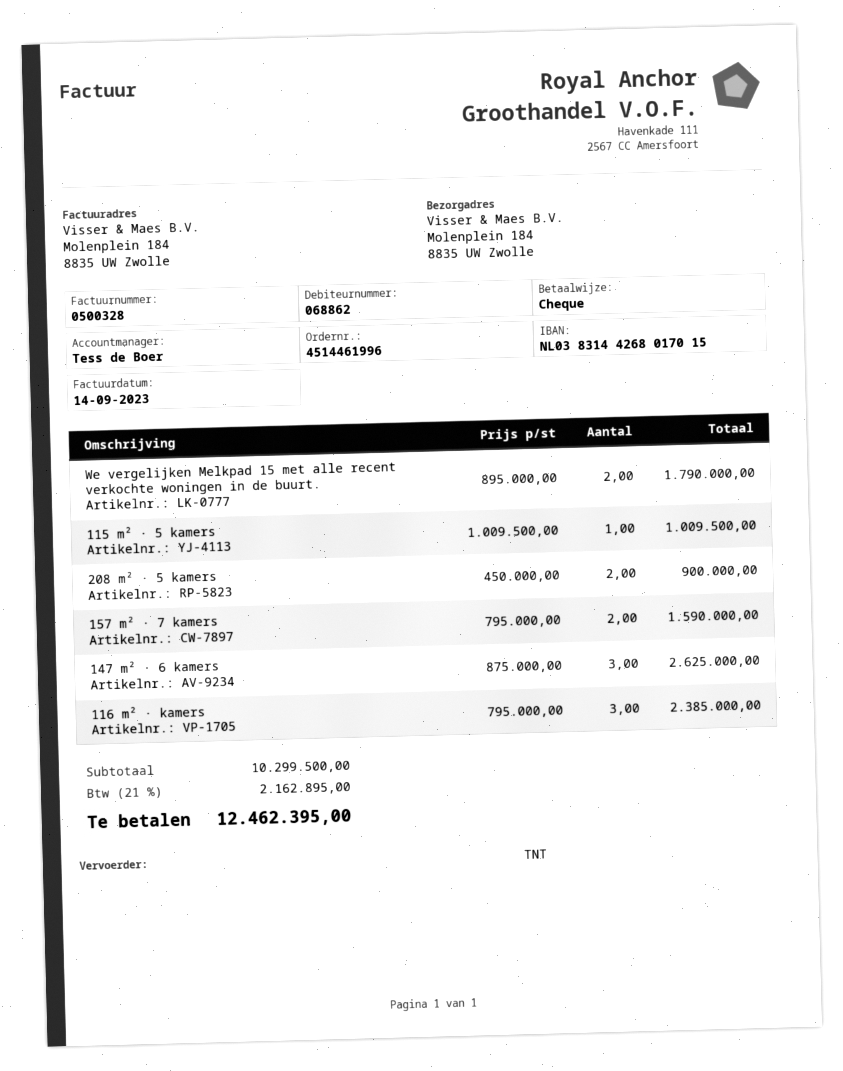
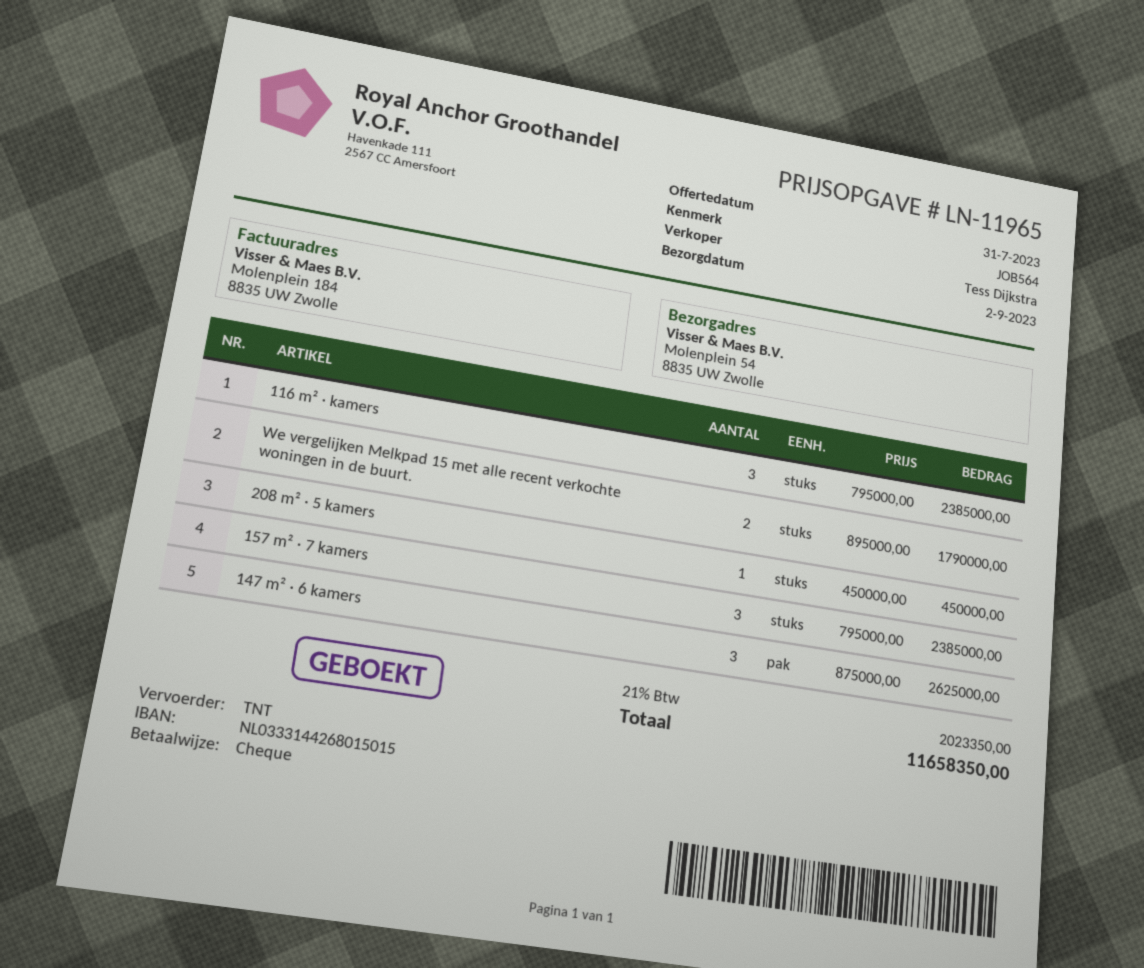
sales rep: Tess de Boer -> Tess Dijkstra
bank account: NL0383144268017015 -> NL0333144268015015
ship to: Molenplein 184, 8835 UW Zwolle -> Molenplein 54, 8835 UW Zwolle
115 m² · 5 kamers: 1 x 1009500.00 = 1009500.00 -> none
208 m² · 5 kamers: 2 x 450000.00 = 900000.00 -> 1 x 450000.00 = 450000.00
157 m² · 7 kamers: 2 x 795000.00 = 1590000.00 -> 3 x 795000.00 = 2385000.00
tax: 21% = 2162895.00 -> 21% = 2023350.00
total: 12462395.00 -> 11658350.00

